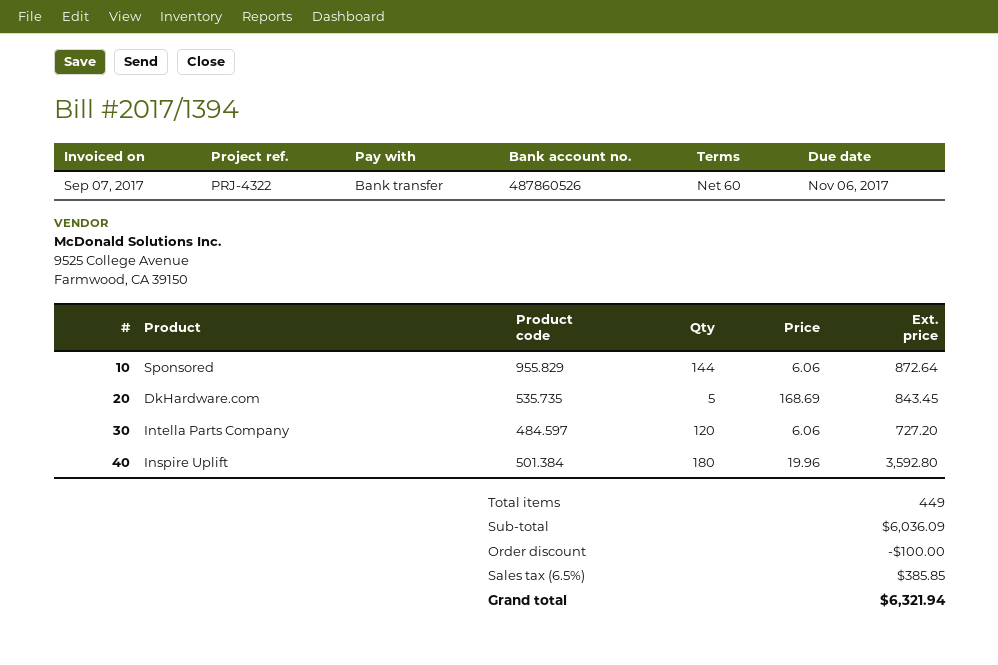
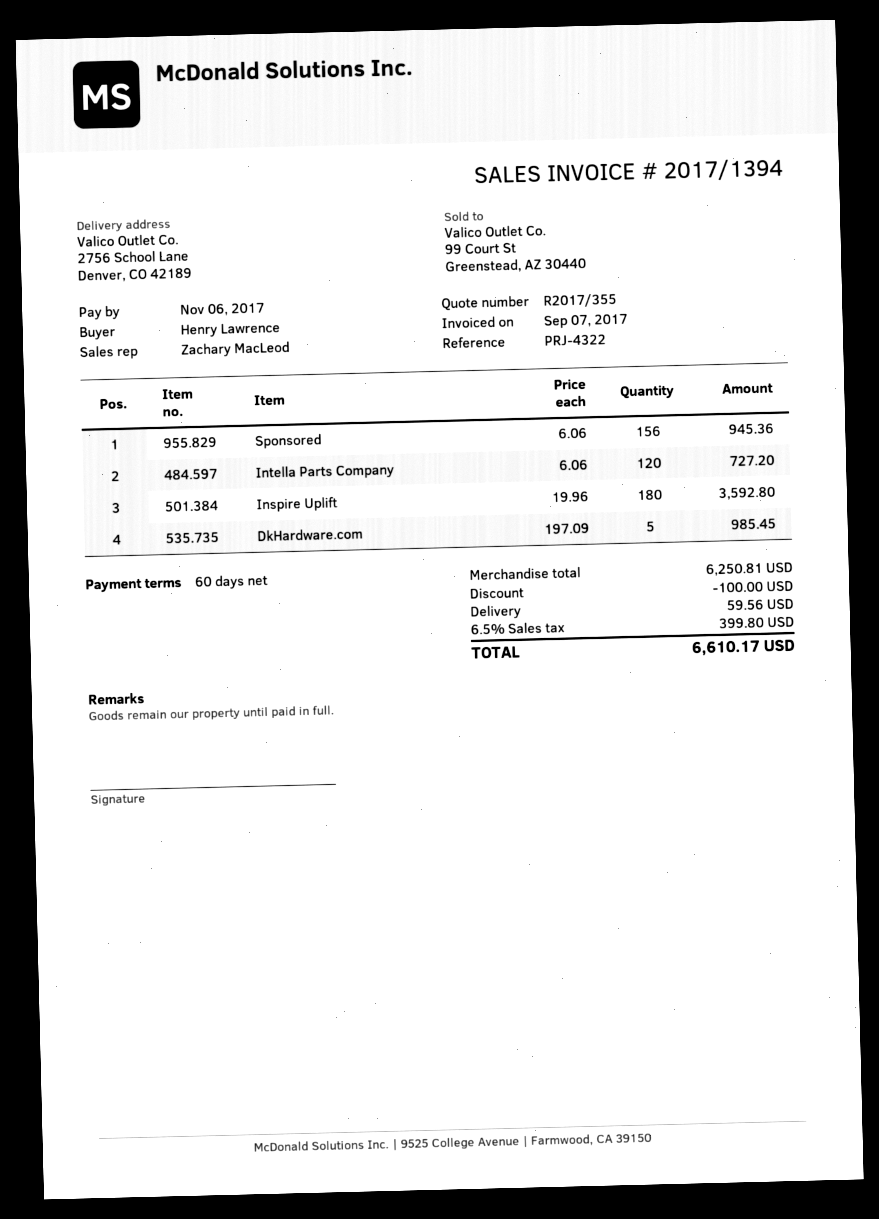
Sponsored: 144 x 6.06 = 872.64 -> 156 x 6.06 = 945.36
DkHardware.com: 5 x 168.69 = 843.45 -> 5 x 197.09 = 985.45
subtotal: 6036.09 -> 6250.81
shipping: none -> 59.56
tax: 6.5% = 385.85 -> 6.5% = 399.80
total: 6321.94 -> 6610.17

